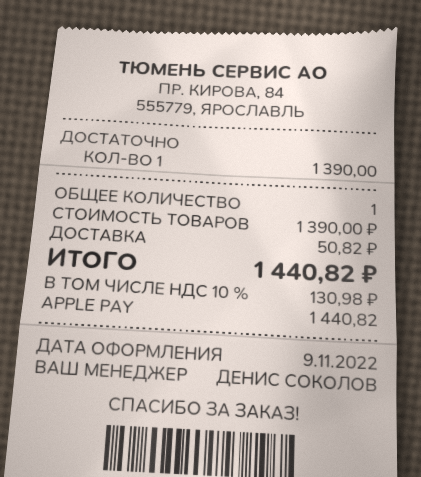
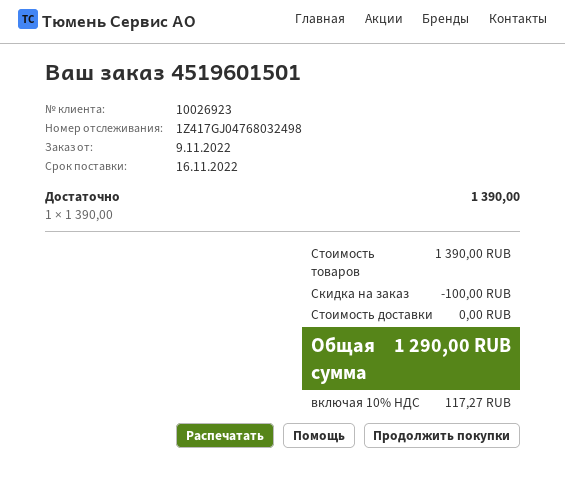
discount: none -> 100.00
shipping: 50.82 -> 0.00
tax: 10% = 130.98 -> 10% = 117.27
total: 1440.82 -> 1290.00

